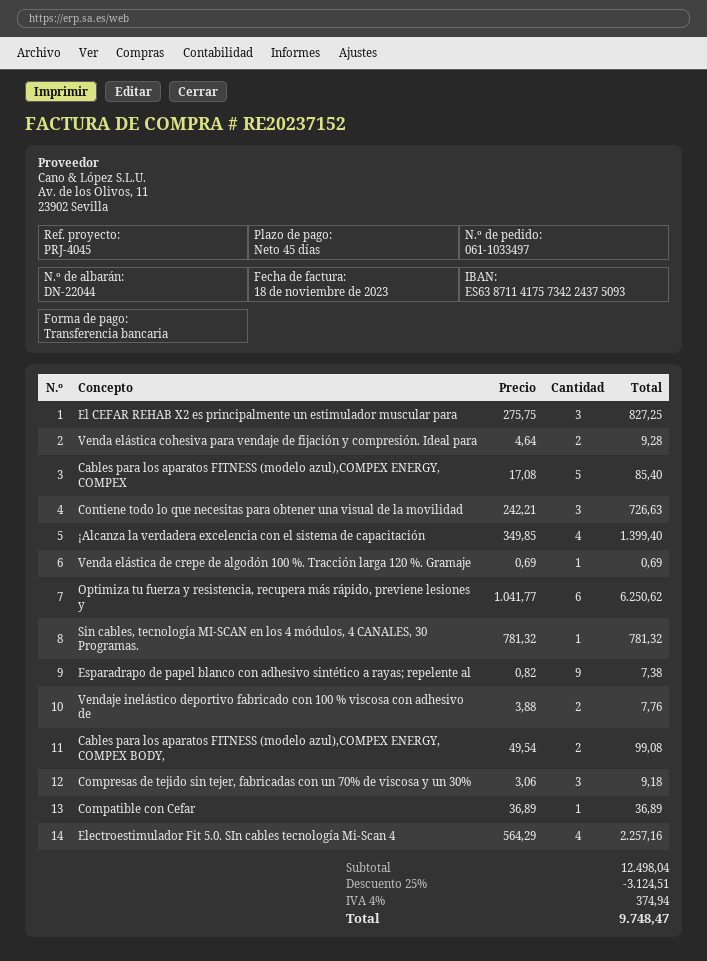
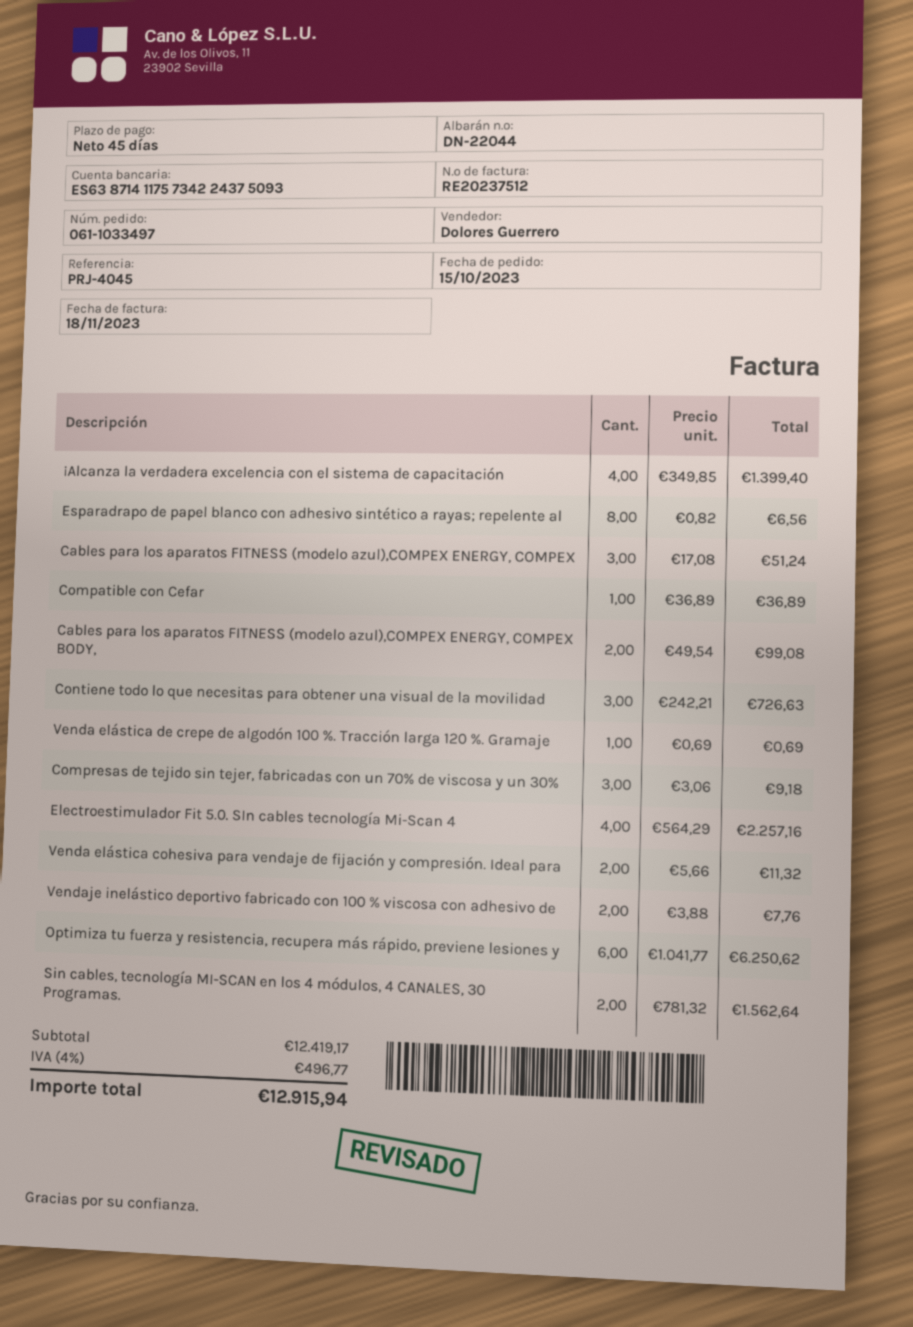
invoice number: RE20237152 -> RE20237512
bank account: ES6387114175734224375093 -> ES6387141175734224375093
El CEFAR REHAB X2 es principalmente un estimulador muscular para: 3 x 275.75 = 827.25 -> none
Venda elástica cohesiva para vendaje de fijación y compresión. Ideal para: 2 x 4.64 = 9.28 -> 2 x 5.66 = 11.32
Cables para los aparatos FITNESS (modelo azul),COMPEX ENERGY, COMPEX: 5 x 17.08 = 85.40 -> 3 x 17.08 = 51.24
Sin cables, tecnología MI-SCAN en los 4 módulos, 4 CANALES, 30 Programas.: 1 x 781.32 = 781.32 -> 2 x 781.32 = 1562.64
Esparadrapo de papel blanco con adhesivo sintético a rayas; repelente al: 9 x 0.82 = 7.38 -> 8 x 0.82 = 6.56
subtotal: 12498.04 -> 12419.17
discount: 25% = 3124.51 -> none
tax: 4% = 374.94 -> 4% = 496.77
total: 9748.47 -> 12915.94

